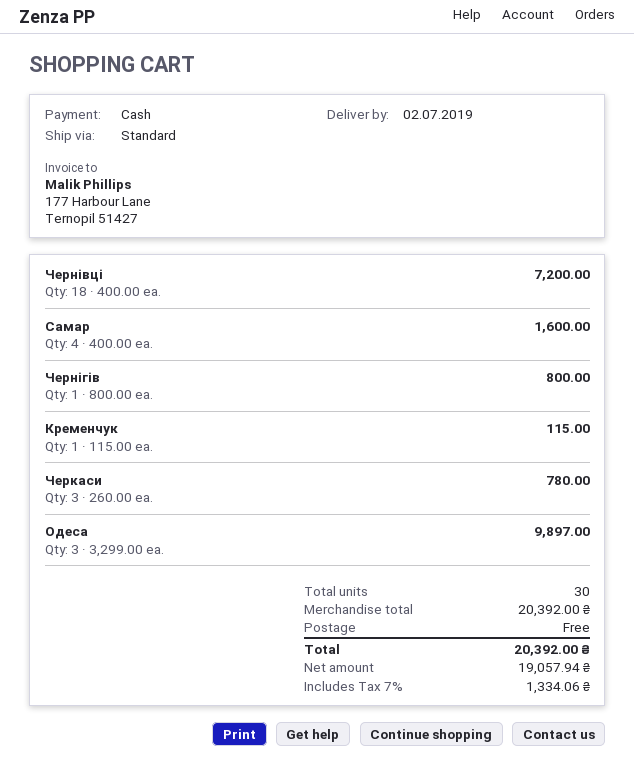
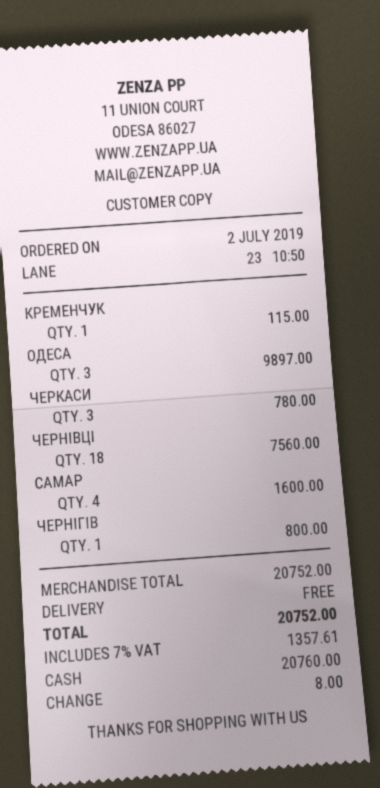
Чернівці: 18 for 7200.00 -> 18 for 7560.00
subtotal: 20392.00 -> 20752.00
tax: 7% = 1334.06 -> 7% = 1357.61
total: 20392.00 -> 20752.00

